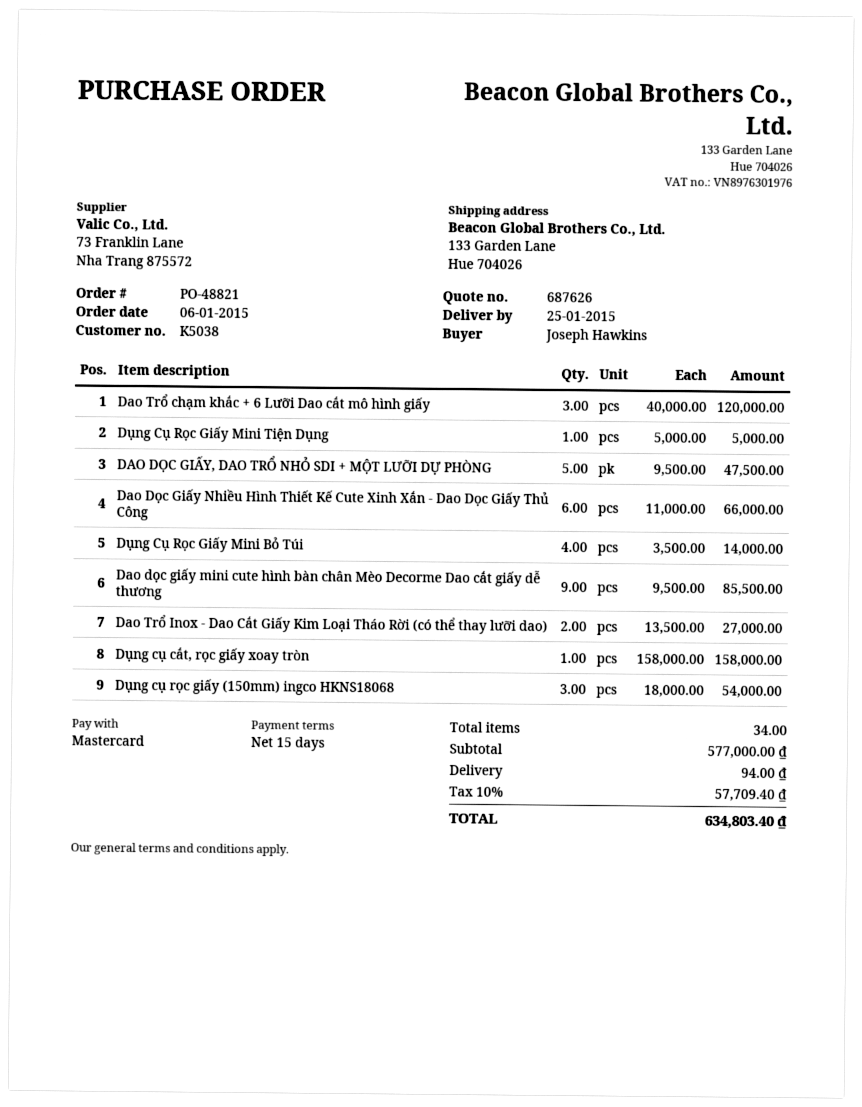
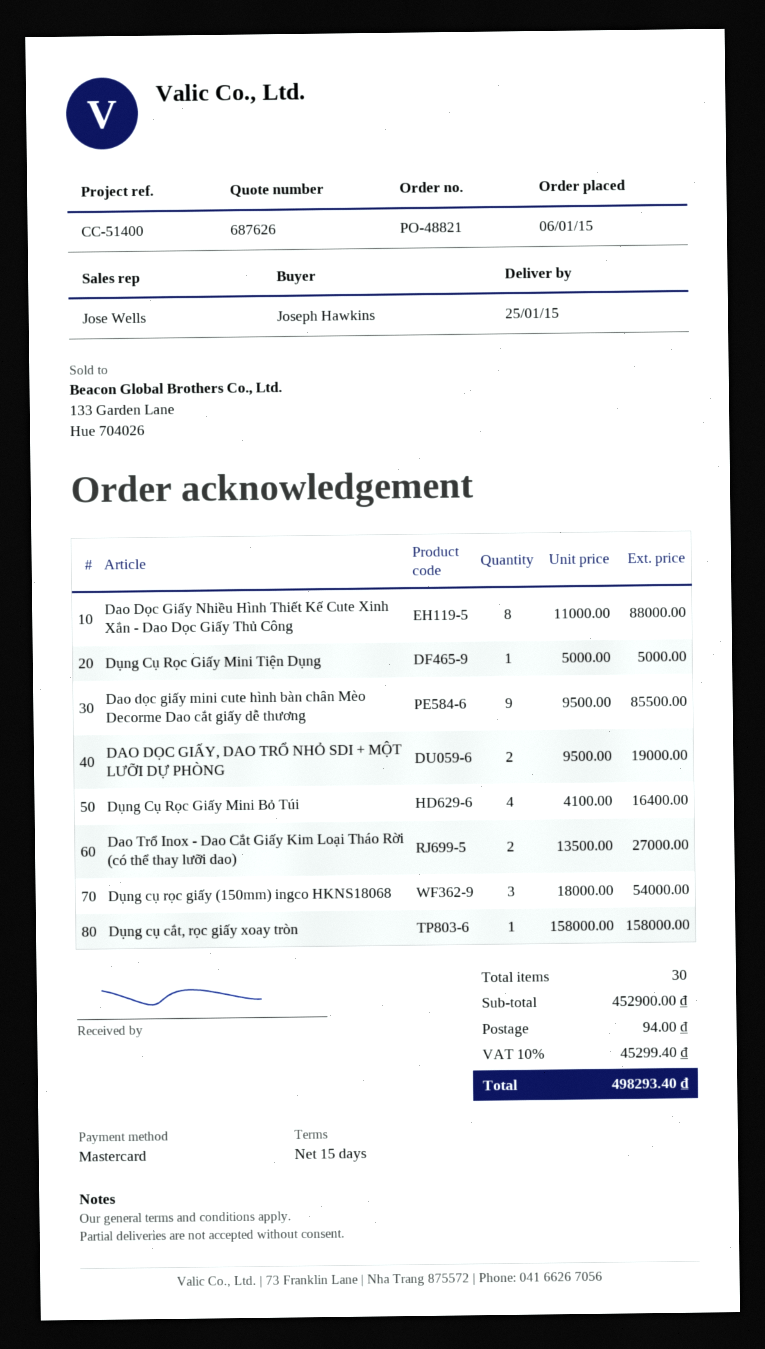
Dao Trổ chạm khắc + 6 Lưỡi Dao cắt mô hình giấy: 3 x 40000.00 = 120000.00 -> none
DAO DỌC GIẤY, DAO TRỔ NHỎ SDI + MỘT LƯỠI DỰ PHÒNG: 5 x 9500.00 = 47500.00 -> 2 x 9500.00 = 19000.00
Dao Dọc Giấy Nhiều Hình Thiết Kế Cute Xinh Xắn - Dao Dọc Giấy Thủ Công: 6 x 11000.00 = 66000.00 -> 8 x 11000.00 = 88000.00
Dụng Cụ Rọc Giấy Mini Bỏ Túi: 4 x 3500.00 = 14000.00 -> 4 x 4100.00 = 16400.00
total quantity: 34 -> 30
subtotal: 577000.00 -> 452900.00
tax: 10% = 57709.40 -> 10% = 45299.40
total: 634803.40 -> 498293.40

